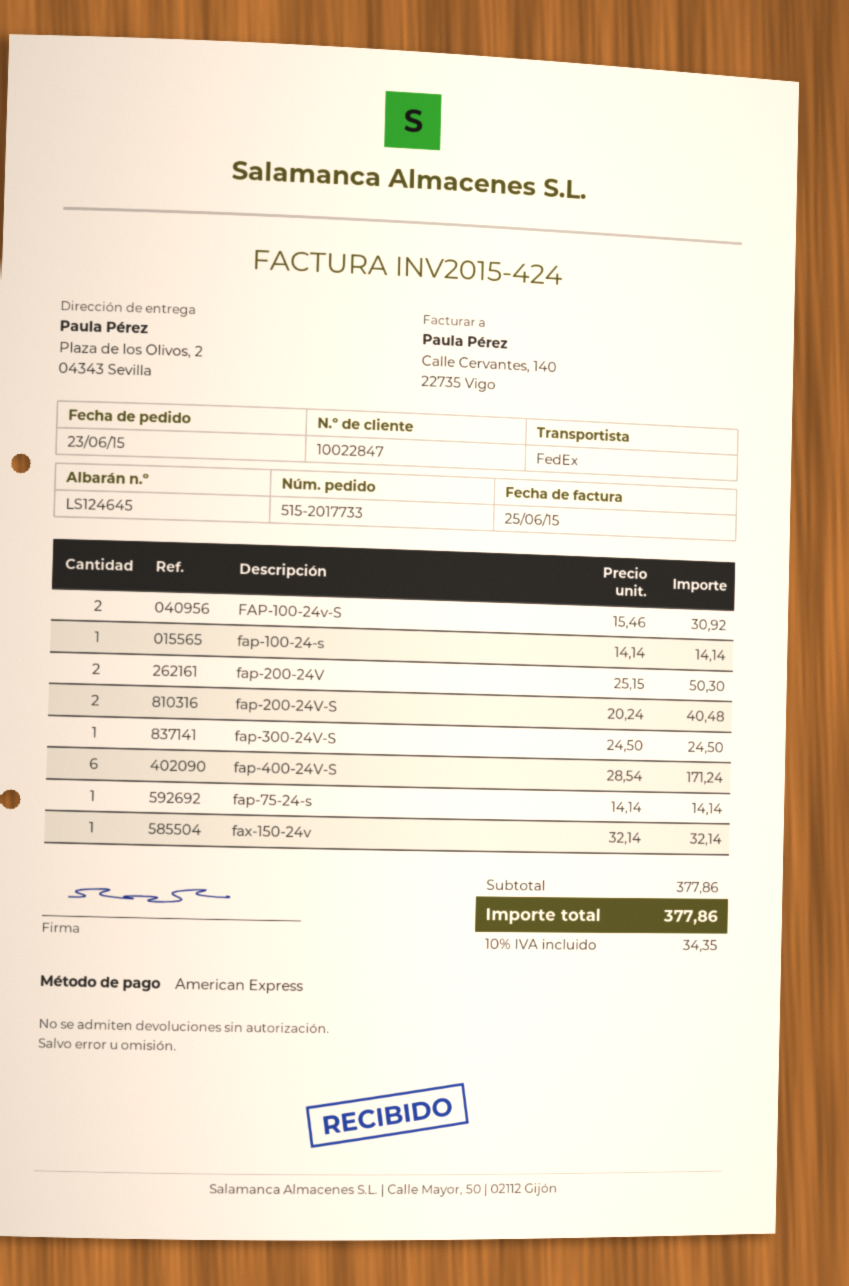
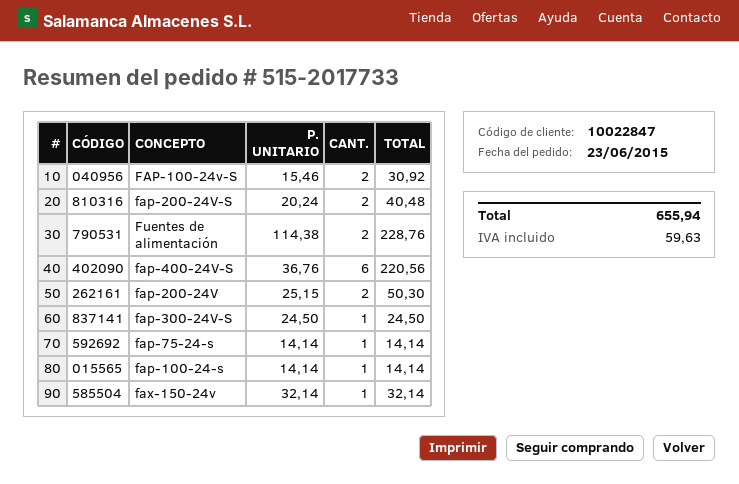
fap-400-24V-S: 6 x 28.54 = 171.24 -> 6 x 36.76 = 220.56
Fuentes de alimentación: none -> 2 x 114.38 = 228.76
tax: 34.35 -> 59.63
total: 377.86 -> 655.94

